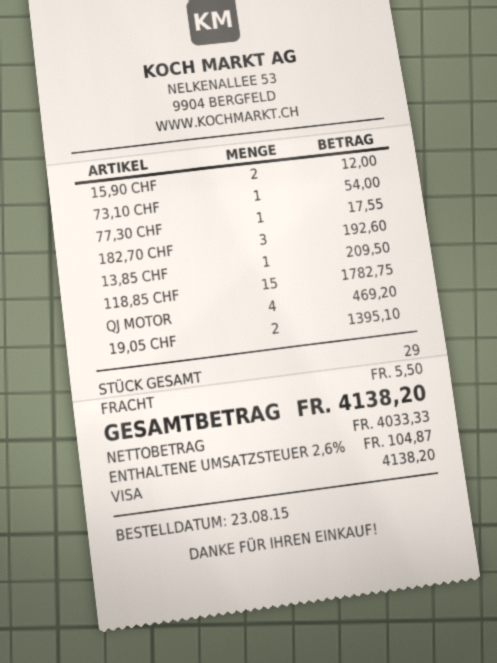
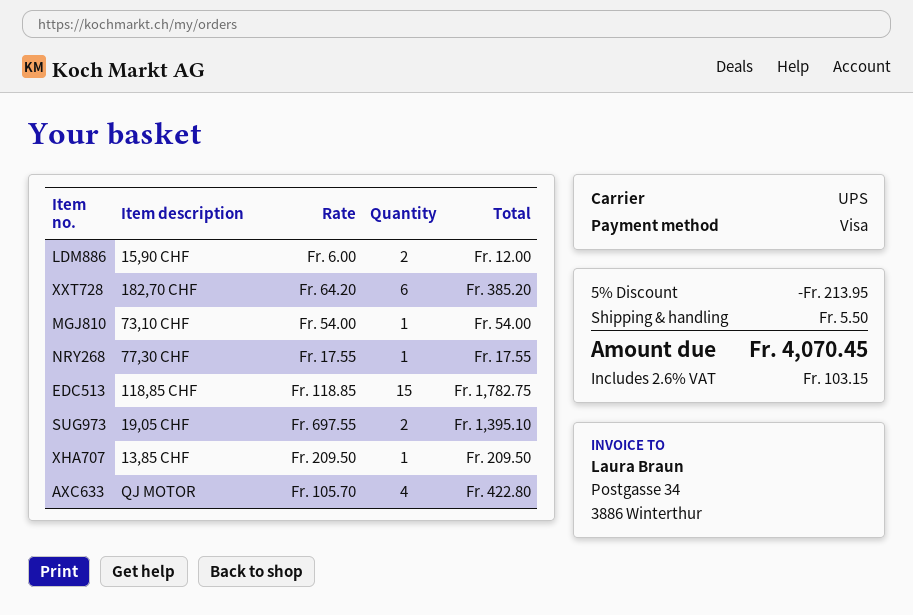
182,70 CHF: 3 for 192.60 -> 6 for 385.20
QJ MOTOR: 4 for 469.20 -> 4 for 422.80
discount: none -> 5% = 213.95
tax: 2.6% = 104.87 -> 2.6% = 103.15
total: 4138.20 -> 4070.45

